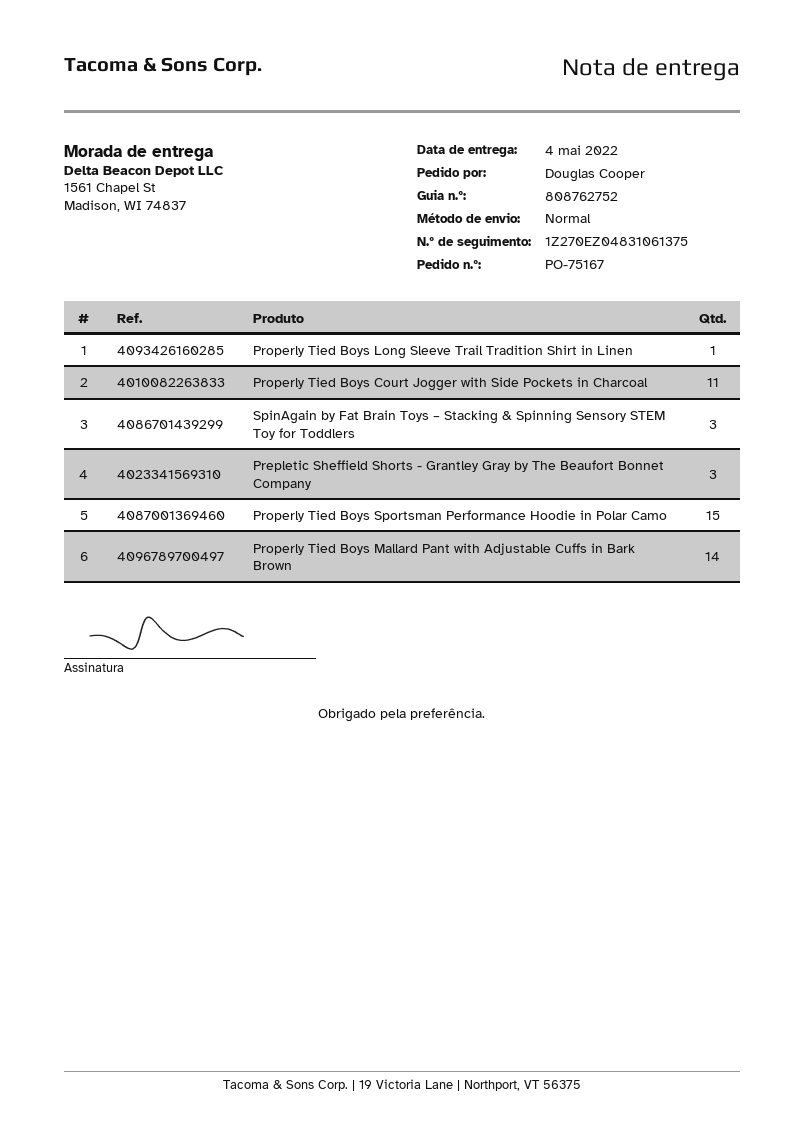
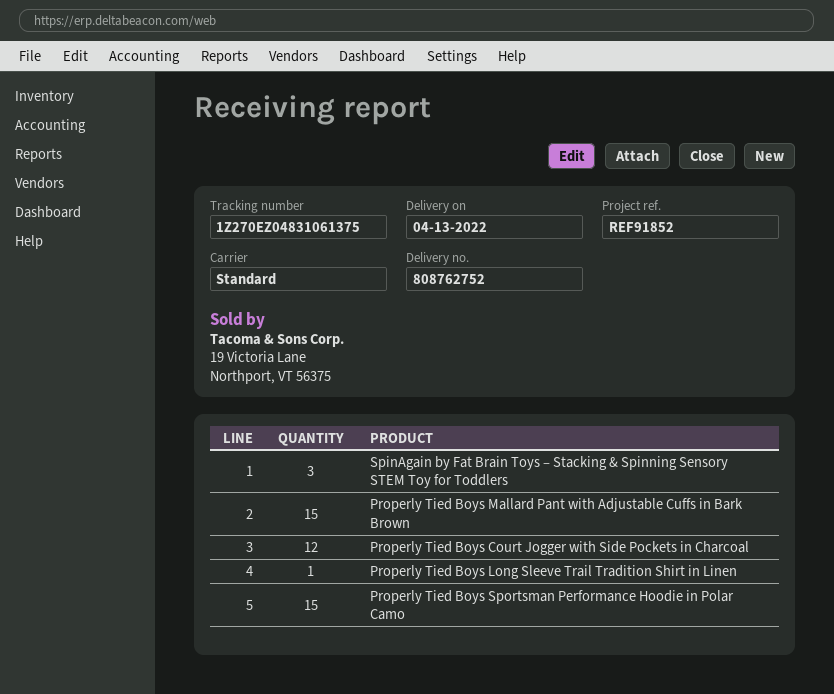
delivery date: 2022-05-04 -> 2022-04-13
Properly Tied Boys Court Jogger with Side Pockets in Charcoal: 11 -> 12
Prepletic Sheffield Shorts - Grantley Gray by The Beaufort Bonnet Company: 3 -> none
Properly Tied Boys Mallard Pant with Adjustable Cuffs in Bark Brown: 14 -> 15

